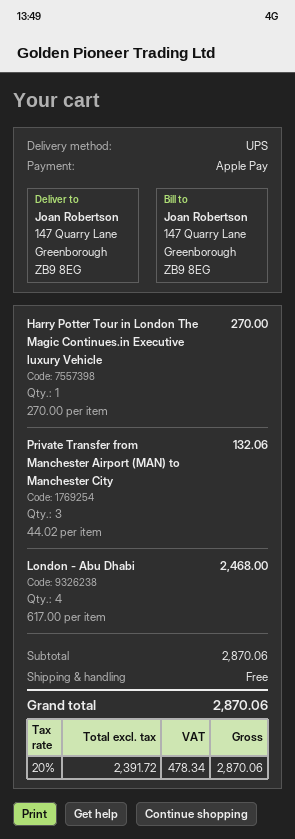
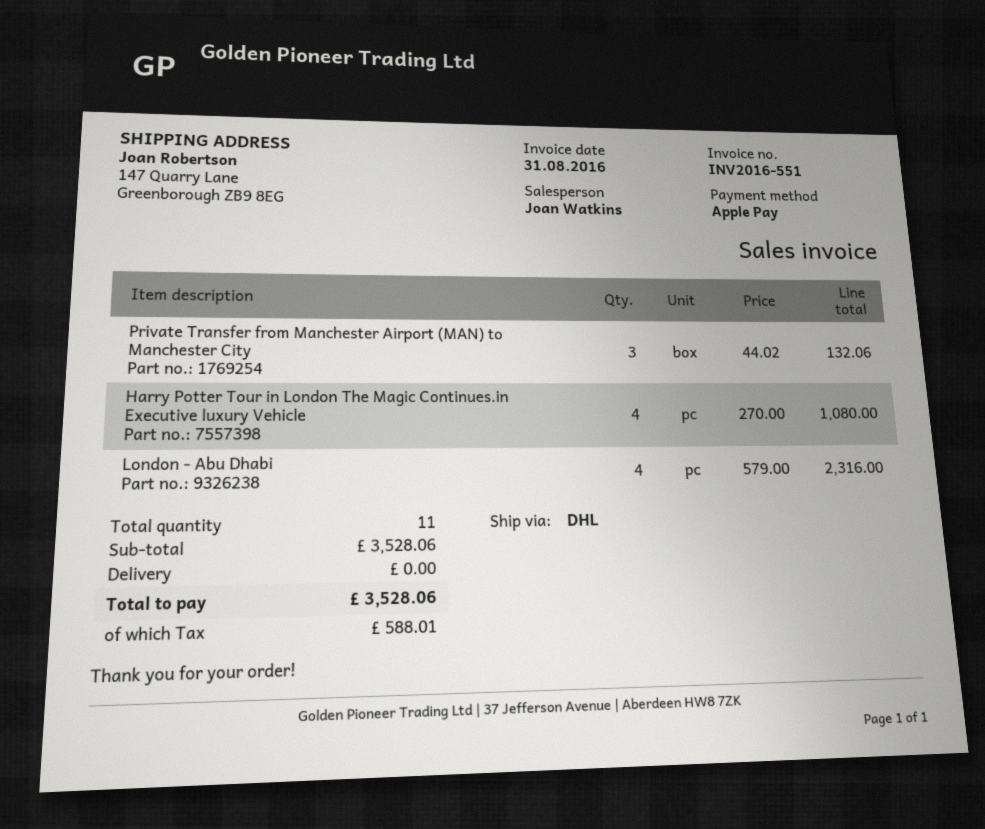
shipping method: UPS -> DHL
Harry Potter Tour in London The Magic Continues.in Executive luxury Vehicle: 1 x 270.00 = 270.00 -> 4 x 270.00 = 1080.00
London - Abu Dhabi: 4 x 617.00 = 2468.00 -> 4 x 579.00 = 2316.00
subtotal: 2870.06 -> 3528.06
tax: 478.34 -> 588.01
total: 2870.06 -> 3528.06

